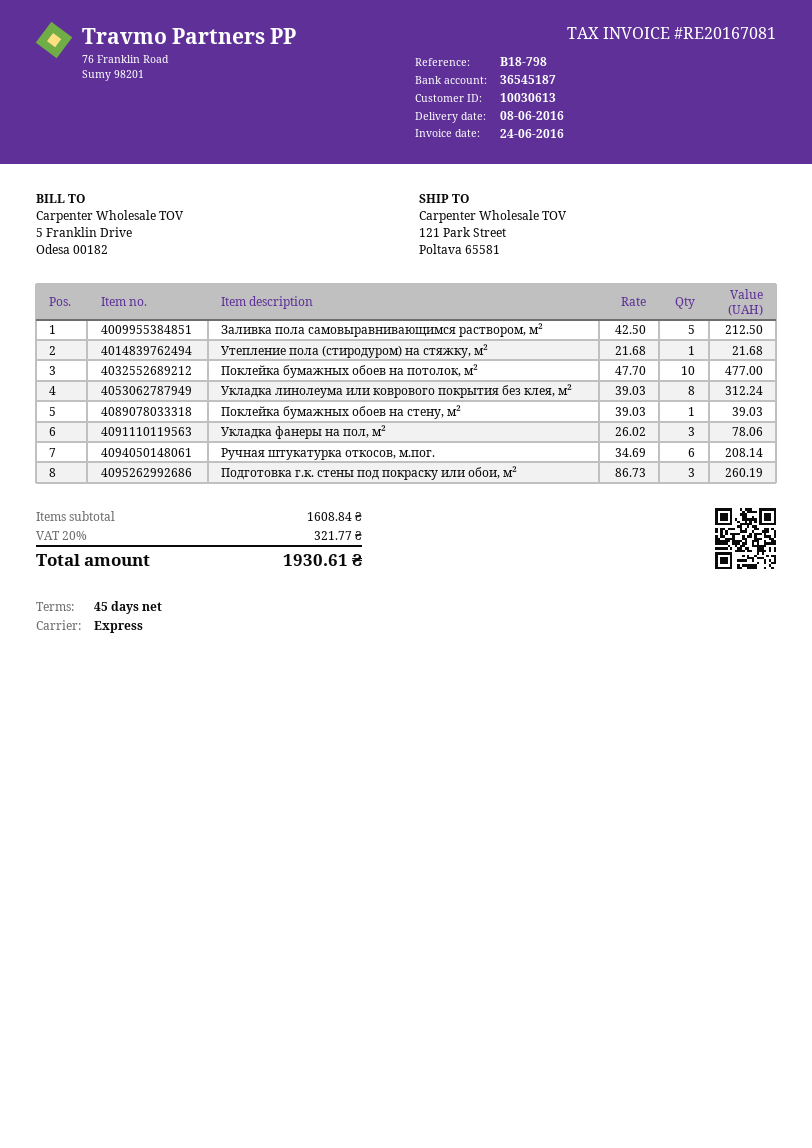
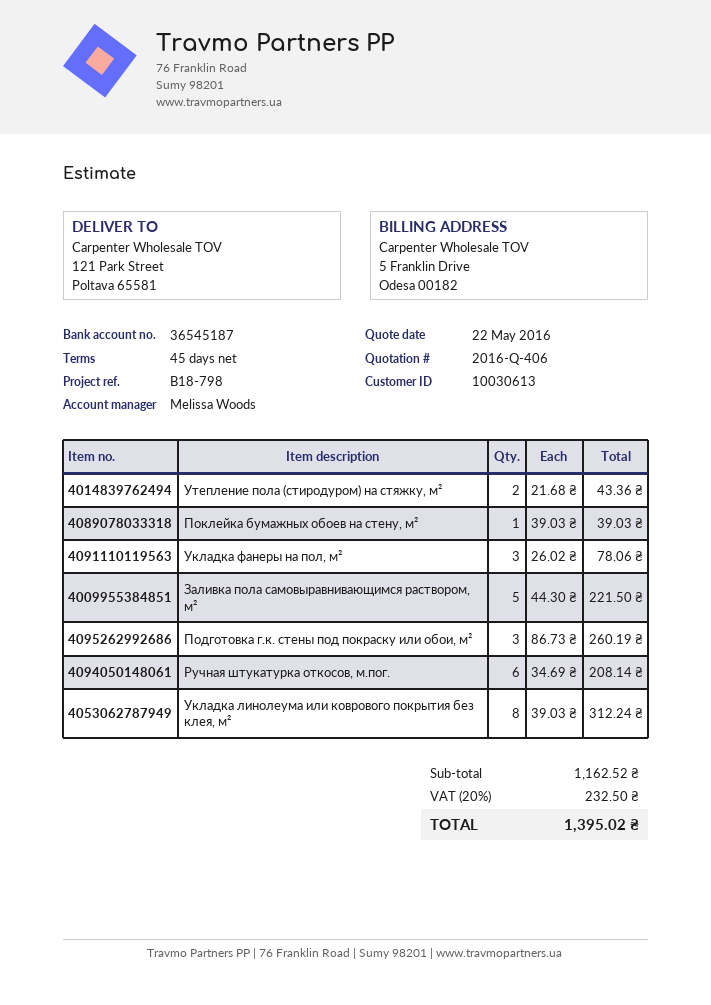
Заливка пола самовыравнивающимся раствором, м²: 5 x 42.50 = 212.50 -> 5 x 44.30 = 221.50
Утепление пола (стиродуром) на стяжку, м²: 1 x 21.68 = 21.68 -> 2 x 21.68 = 43.36
Поклейка бумажных обоев на потолок, м²: 10 x 47.70 = 477.00 -> none
subtotal: 1608.84 -> 1162.52
tax: 20% = 321.77 -> 20% = 232.50
total: 1930.61 -> 1395.02

